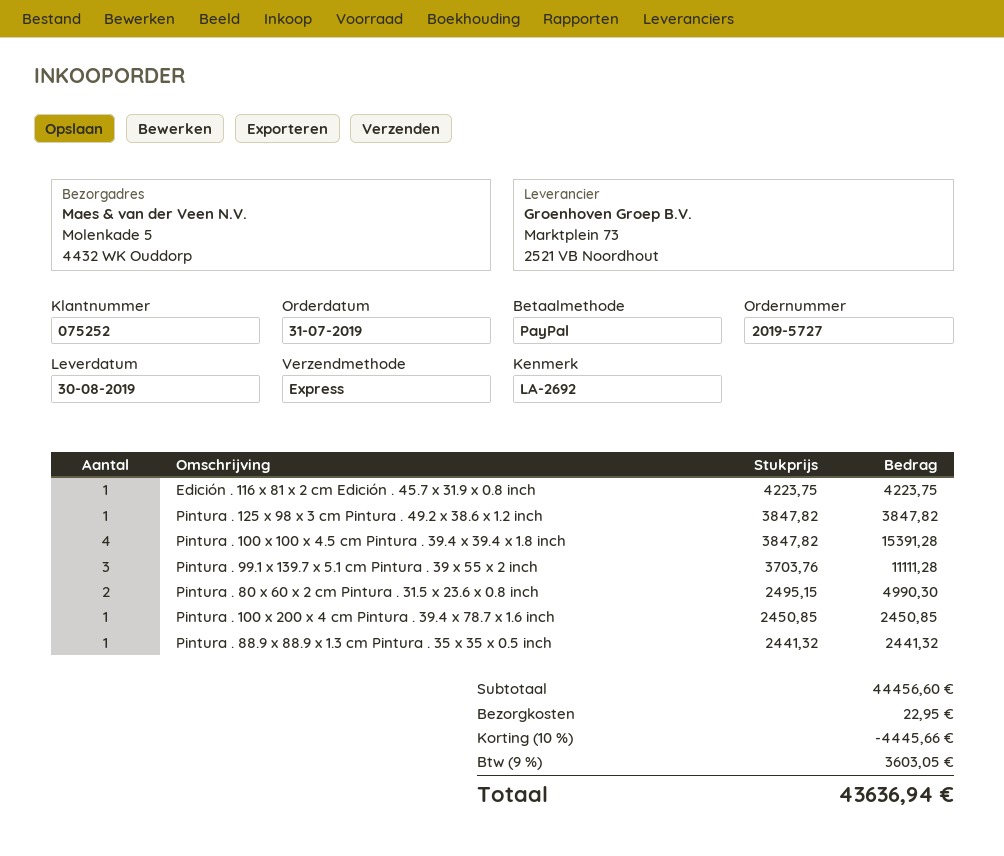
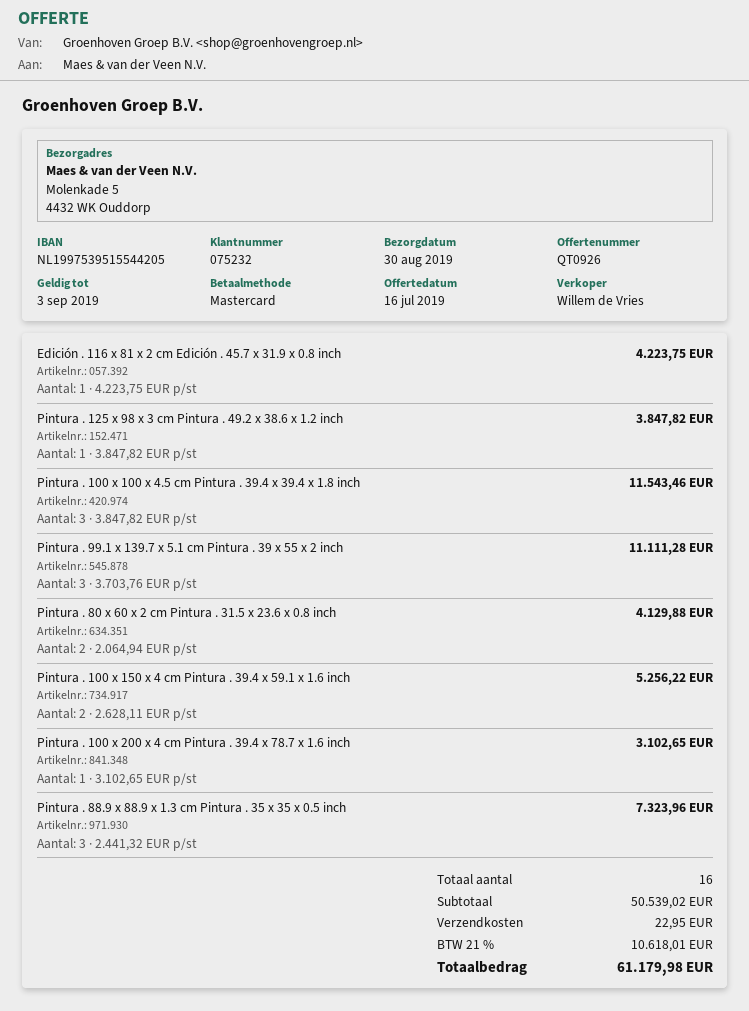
customer number: 075252 -> 075232
payment method: PayPal -> Mastercard
Pintura . 100 x 100 x 4.5 cm Pintura . 39.4 x 39.4 x 1.8 inch: 4 x 3847.82 = 15391.28 -> 3 x 3847.82 = 11543.46
Pintura . 80 x 60 x 2 cm Pintura . 31.5 x 23.6 x 0.8 inch: 2 x 2495.15 = 4990.30 -> 2 x 2064.94 = 4129.88
Pintura . 100 x 200 x 4 cm Pintura . 39.4 x 78.7 x 1.6 inch: 1 x 2450.85 = 2450.85 -> 1 x 3102.65 = 3102.65
Pintura . 88.9 x 88.9 x 1.3 cm Pintura . 35 x 35 x 0.5 inch: 1 x 2441.32 = 2441.32 -> 3 x 2441.32 = 7323.96
Pintura . 100 x 150 x 4 cm Pintura . 39.4 x 59.1 x 1.6 inch: none -> 2 x 2628.11 = 5256.22
subtotal: 44456.60 -> 50539.02
discount: 10% = 4445.66 -> none
tax: 9% = 3603.05 -> 21% = 10618.01
total: 43636.94 -> 61179.98

